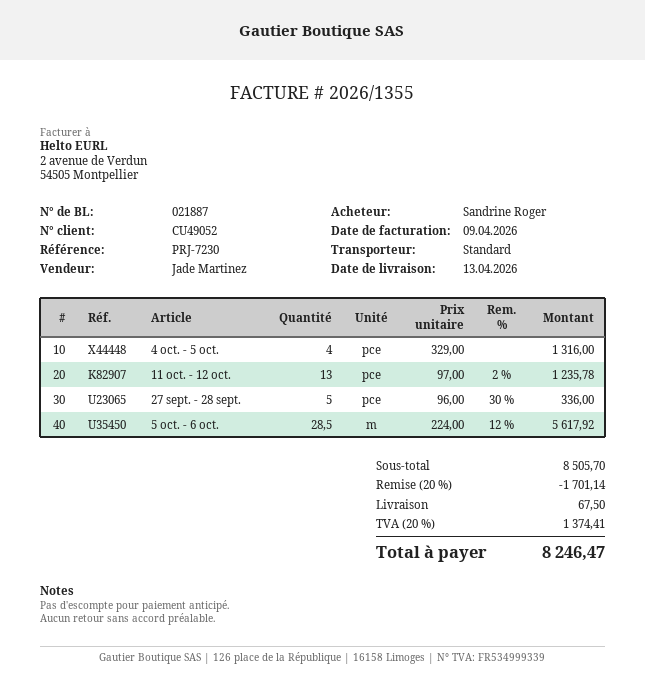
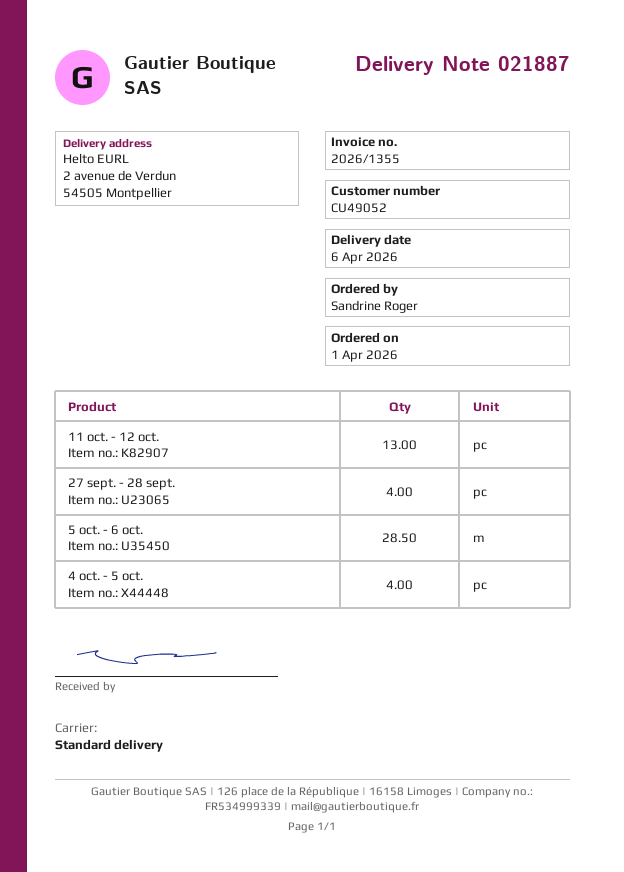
delivery date: 2026-04-13 -> 2026-04-06
27 sept. - 28 sept.: 5 -> 4

